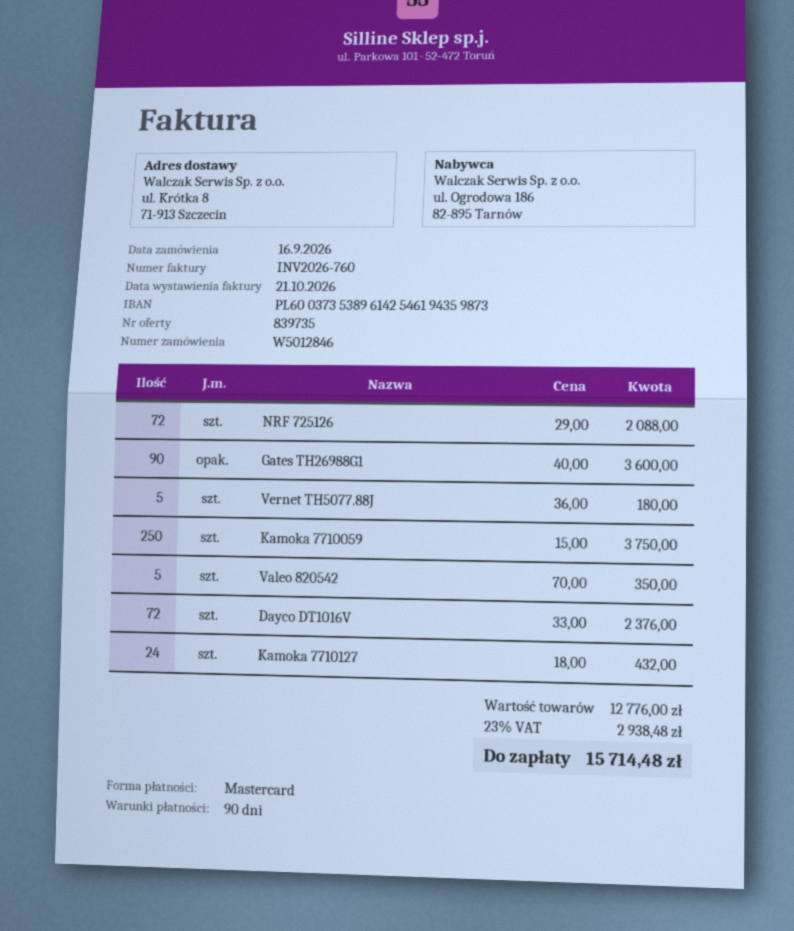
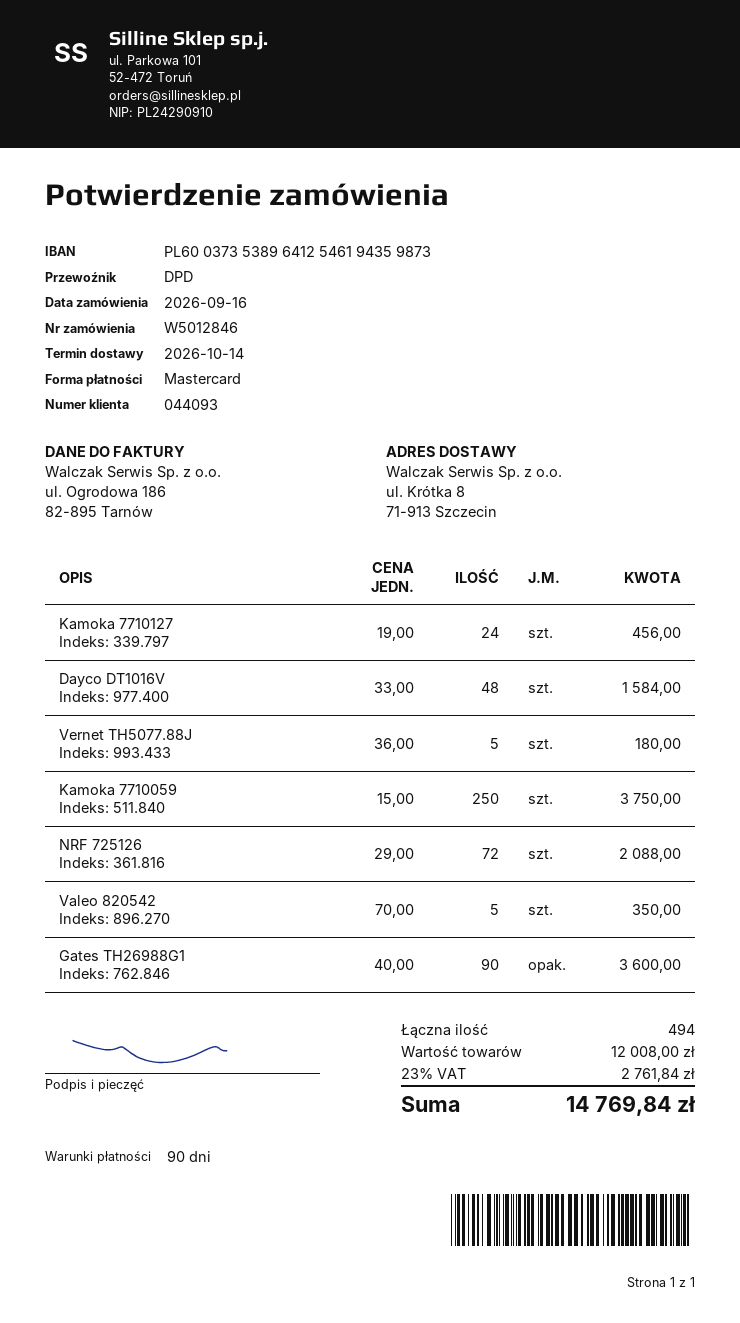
bank account: PL60037353896142546194359873 -> PL60037353896412546194359873
Dayco DT1016V: 72 x 33.00 = 2376.00 -> 48 x 33.00 = 1584.00
Kamoka 7710127: 24 x 18.00 = 432.00 -> 24 x 19.00 = 456.00
subtotal: 12776.00 -> 12008.00
tax: 23% = 2938.48 -> 23% = 2761.84
total: 15714.48 -> 14769.84

